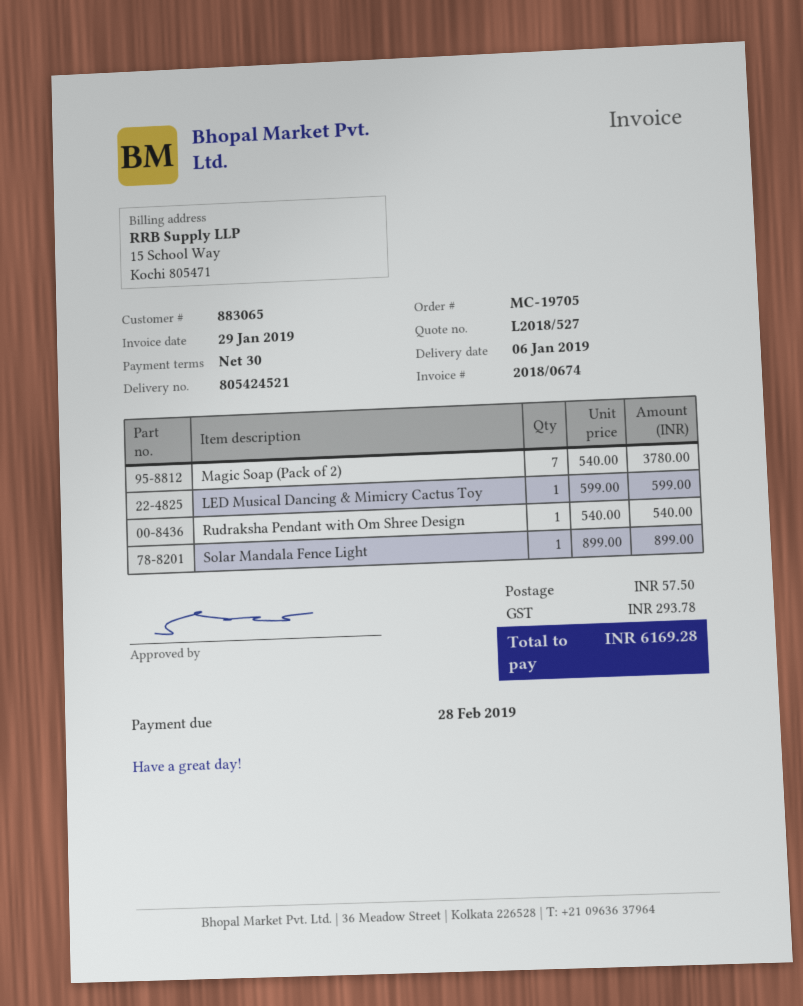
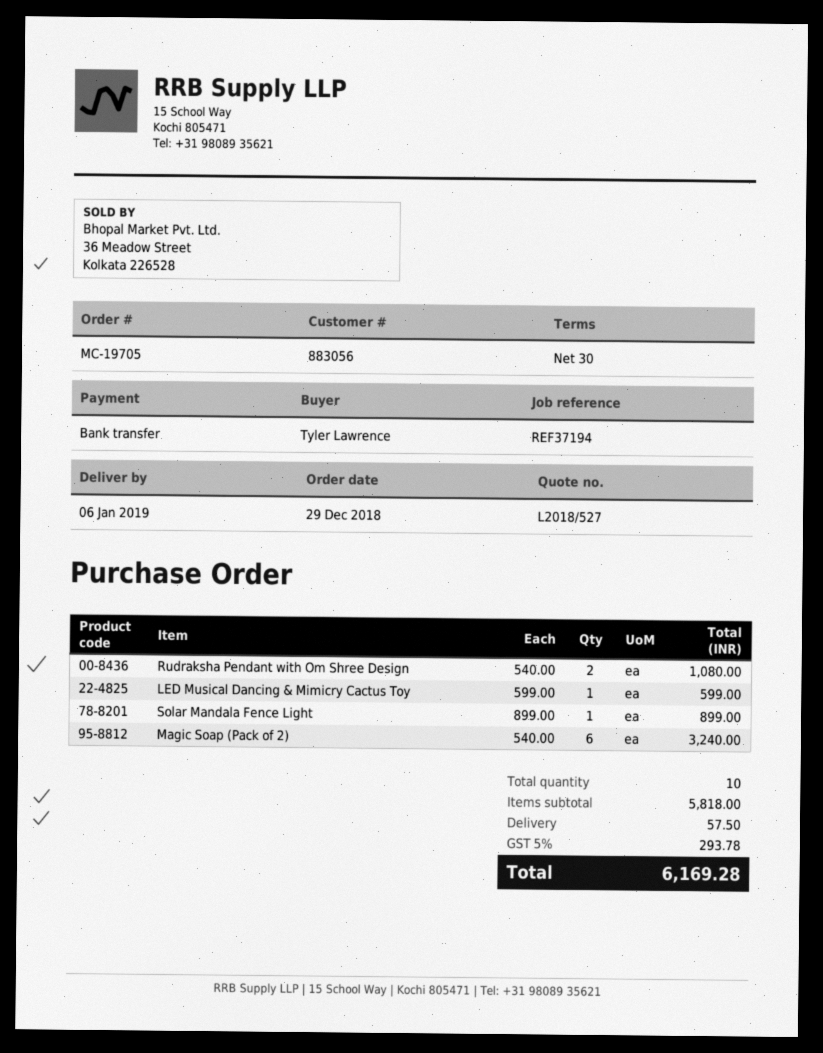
customer number: 883065 -> 883056
Magic Soap (Pack of 2): 7 x 540.00 = 3780.00 -> 6 x 540.00 = 3240.00
Rudraksha Pendant with Om Shree Design: 1 x 540.00 = 540.00 -> 2 x 540.00 = 1080.00

